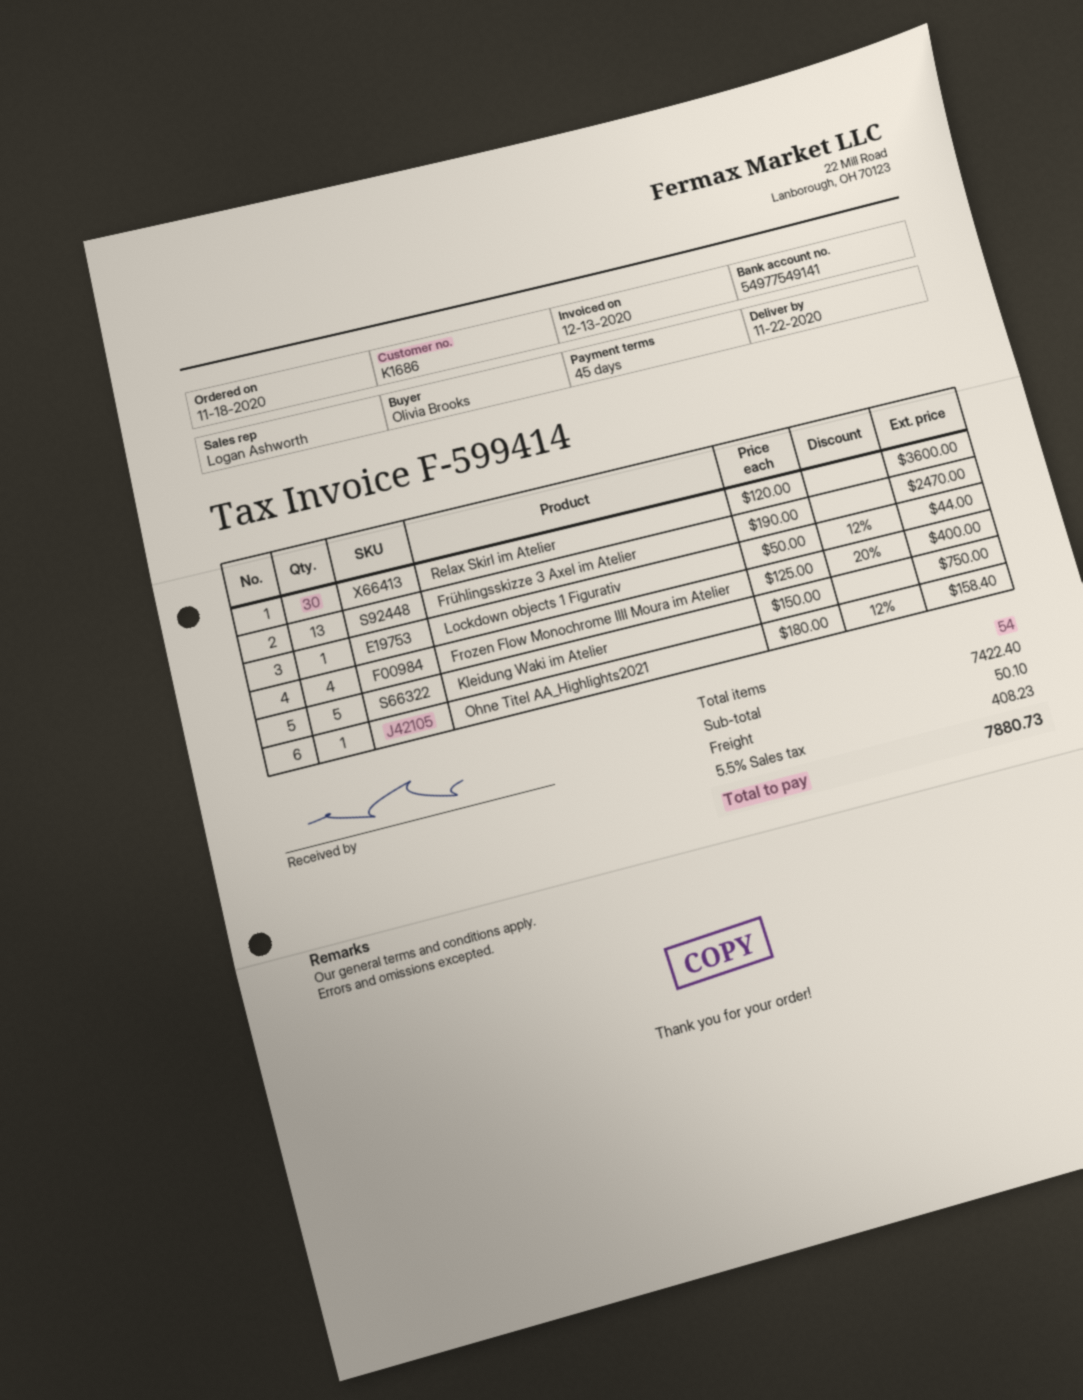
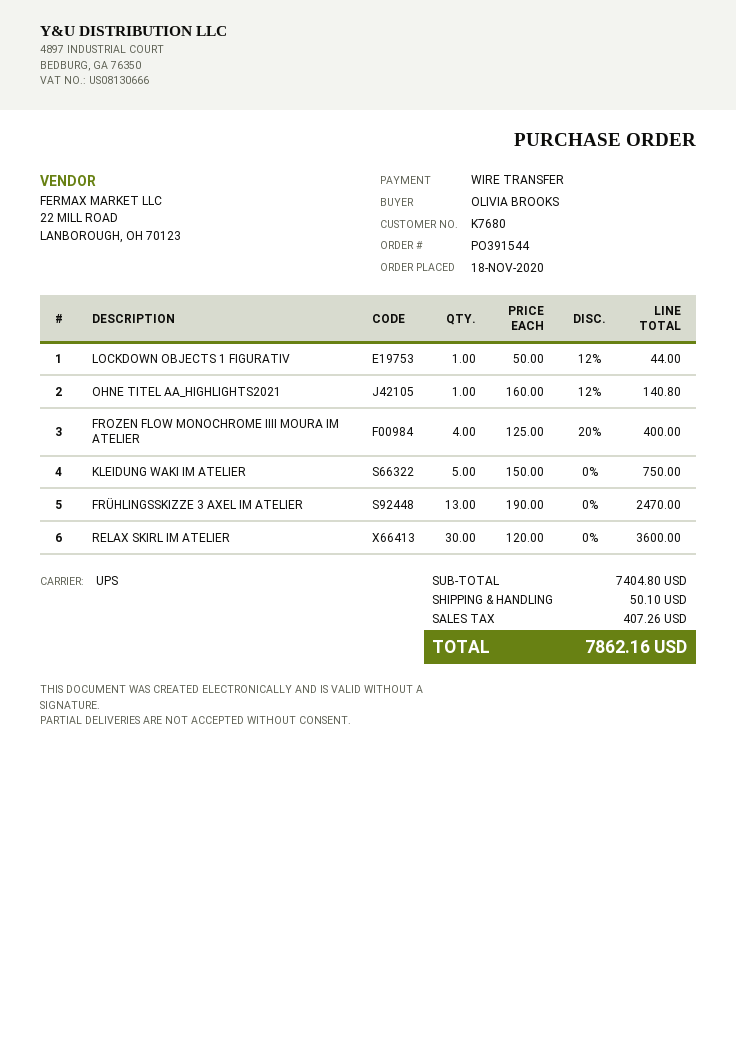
customer number: K1686 -> K7680
Ohne Titel AA_Highlights2021: 1 x 180.00 - 12% = 158.40 -> 1 x 160.00 - 12% = 140.80
subtotal: 7422.40 -> 7404.80
tax: 408.23 -> 407.26
total: 7880.73 -> 7862.16

